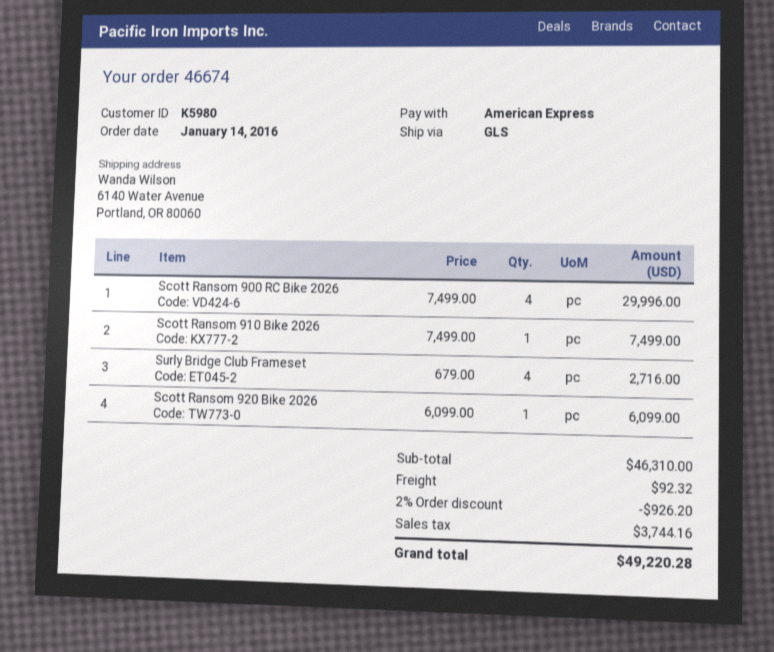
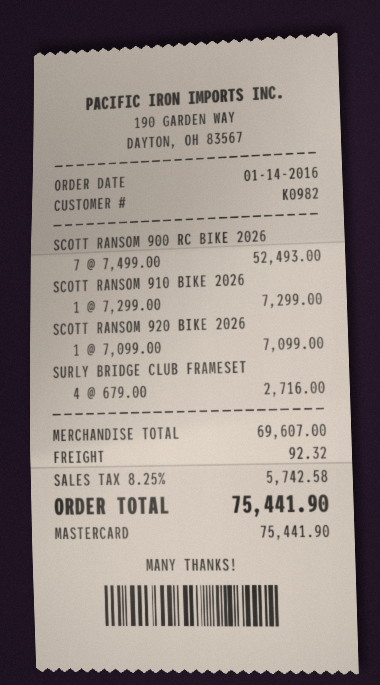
customer number: K5980 -> K0982
payment method: American Express -> Mastercard
Scott Ransom 900 RC Bike 2026: 4 x 7499.00 = 29996.00 -> 7 x 7499.00 = 52493.00
Scott Ransom 910 Bike 2026: 1 x 7499.00 = 7499.00 -> 1 x 7299.00 = 7299.00
Scott Ransom 920 Bike 2026: 1 x 6099.00 = 6099.00 -> 1 x 7099.00 = 7099.00
subtotal: 46310.00 -> 69607.00
discount: 2% = 926.20 -> none
tax: 3744.16 -> 5742.58
total: 49220.28 -> 75441.90

